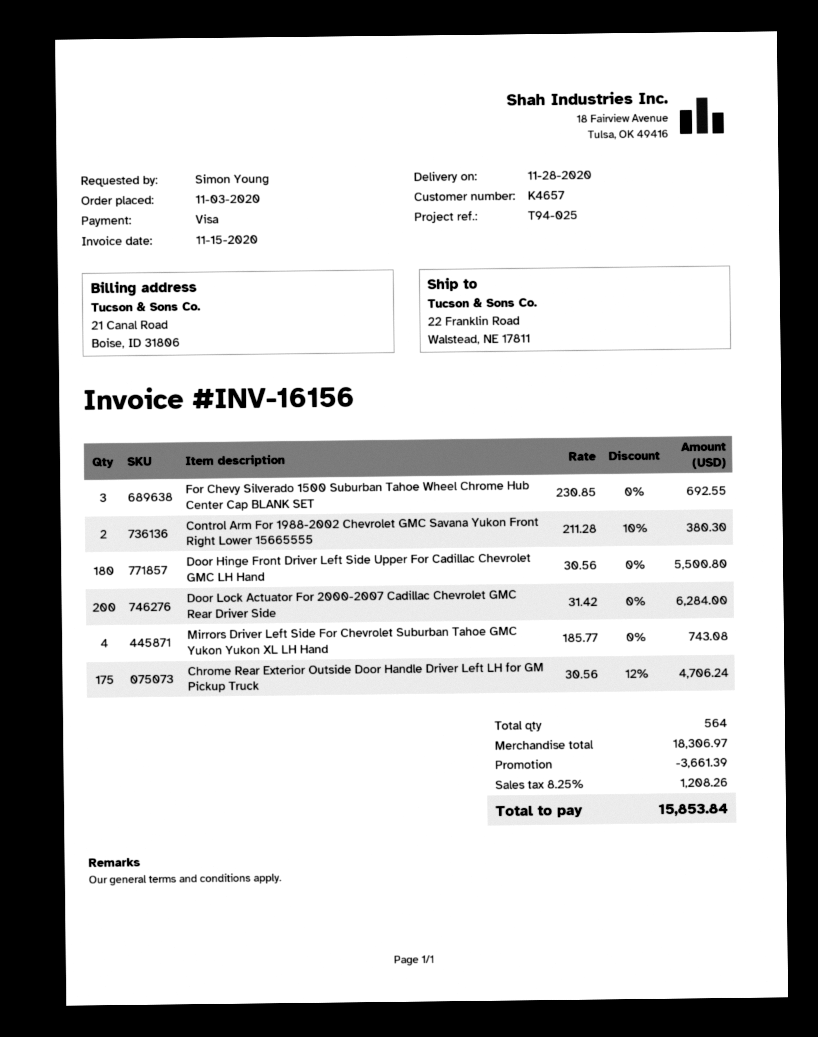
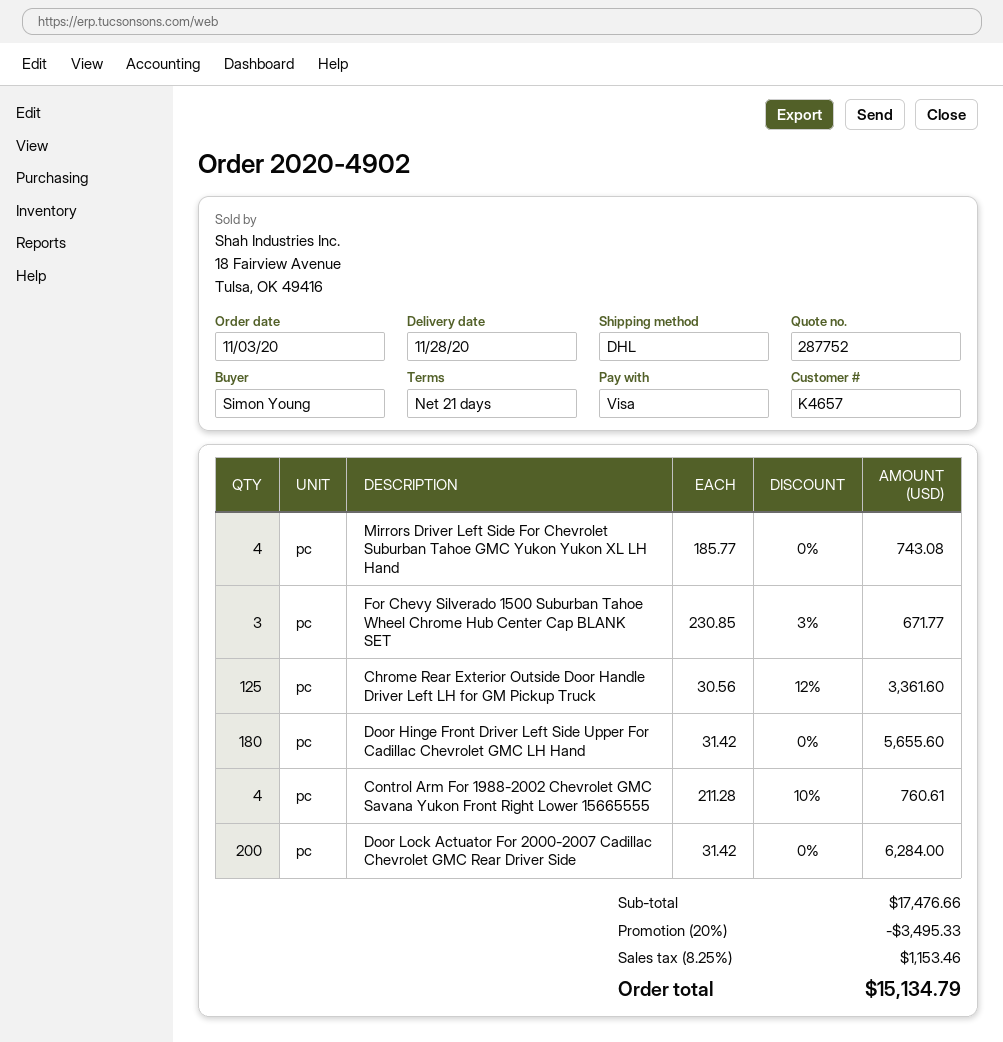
For Chevy Silverado 1500 Suburban Tahoe Wheel Chrome Hub Center Cap BLANK SET: 3 x 230.85 = 692.55 -> 3 x 230.85 - 3% = 671.77
Control Arm For 1988-2002 Chevrolet GMC Savana Yukon Front Right Lower 15665555: 2 x 211.28 - 10% = 380.30 -> 4 x 211.28 - 10% = 760.61
Door Hinge Front Driver Left Side Upper For Cadillac Chevrolet GMC LH Hand: 180 x 30.56 = 5500.80 -> 180 x 31.42 = 5655.60
Chrome Rear Exterior Outside Door Handle Driver Left LH for GM Pickup Truck: 175 x 30.56 - 12% = 4706.24 -> 125 x 30.56 - 12% = 3361.60
subtotal: 18306.97 -> 17476.66
discount: 3661.39 -> 3495.33
tax: 8.25% = 1208.26 -> 8.25% = 1153.46
total: 15853.84 -> 15134.79

